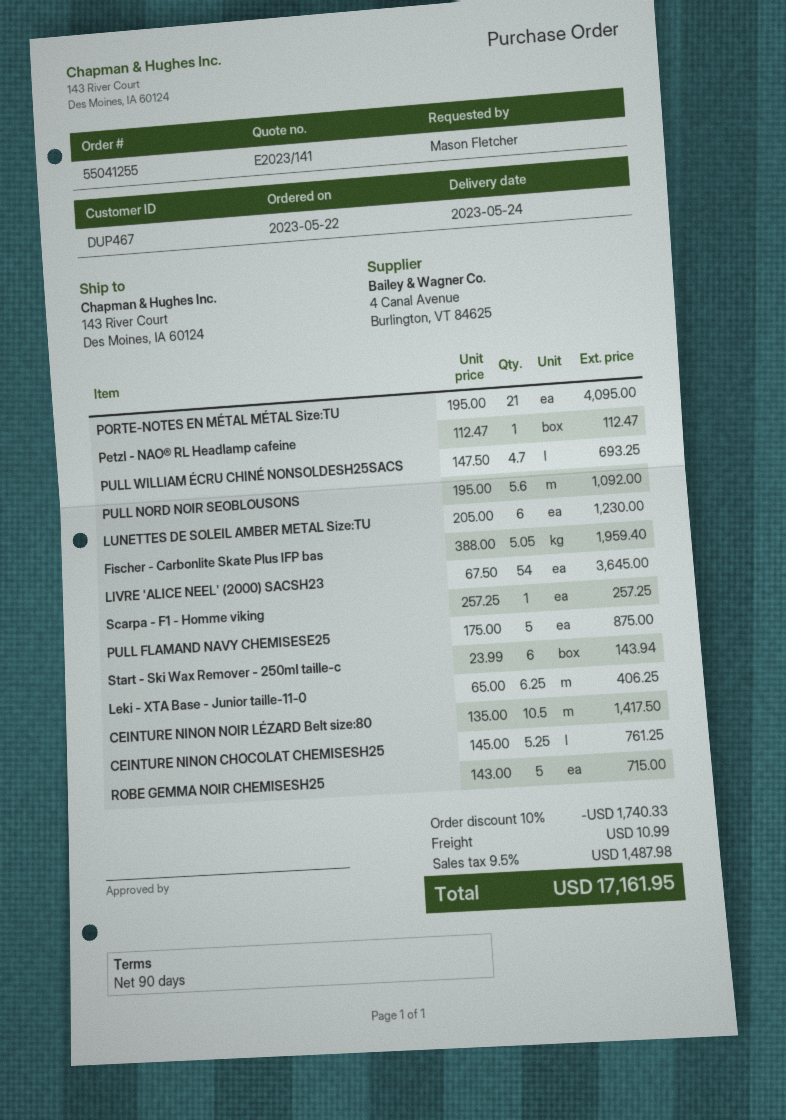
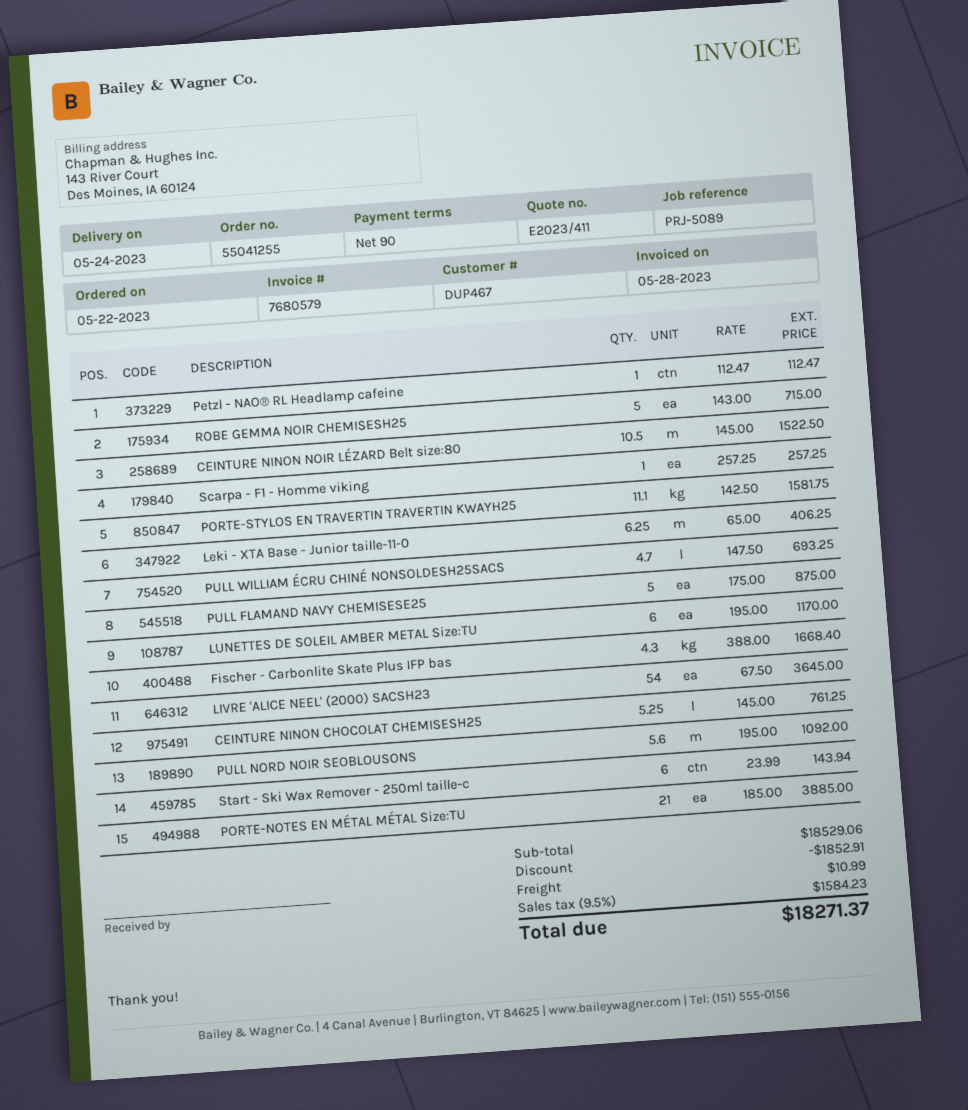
quote number: E2023/141 -> E2023/411
PORTE-NOTES EN MÉTAL MÉTAL Size:TU: 21 x 195.00 = 4095.00 -> 21 x 185.00 = 3885.00
LUNETTES DE SOLEIL AMBER METAL Size:TU: 6 x 205.00 = 1230.00 -> 6 x 195.00 = 1170.00
Fischer - Carbonlite Skate Plus IFP bas: 5.05 x 388.00 = 1959.40 -> 4.3 x 388.00 = 1668.40
CEINTURE NINON NOIR LÉZARD Belt size:80: 10.5 x 135.00 = 1417.50 -> 10.5 x 145.00 = 1522.50
PORTE-STYLOS EN TRAVERTIN TRAVERTIN KWAYH25: none -> 11.1 x 142.50 = 1581.75
discount: 1740.33 -> 1852.91
tax: 9.5% = 1487.98 -> 9.5% = 1584.23
total: 17161.95 -> 18271.37

